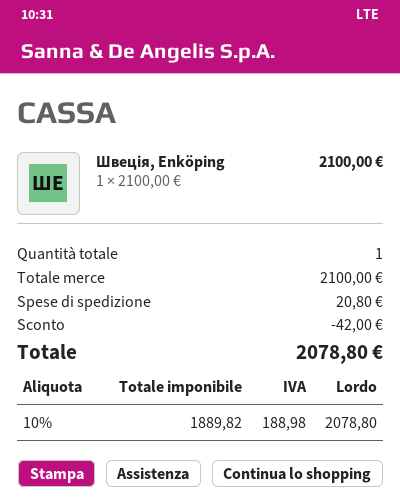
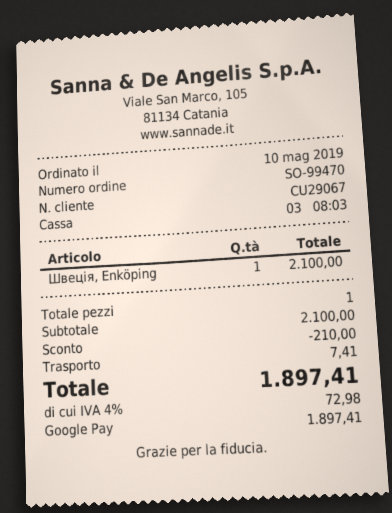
discount: 42.00 -> 210.00
shipping: 20.80 -> 7.41
tax: 10% = 188.98 -> 4% = 72.98
total: 2078.80 -> 1897.41

